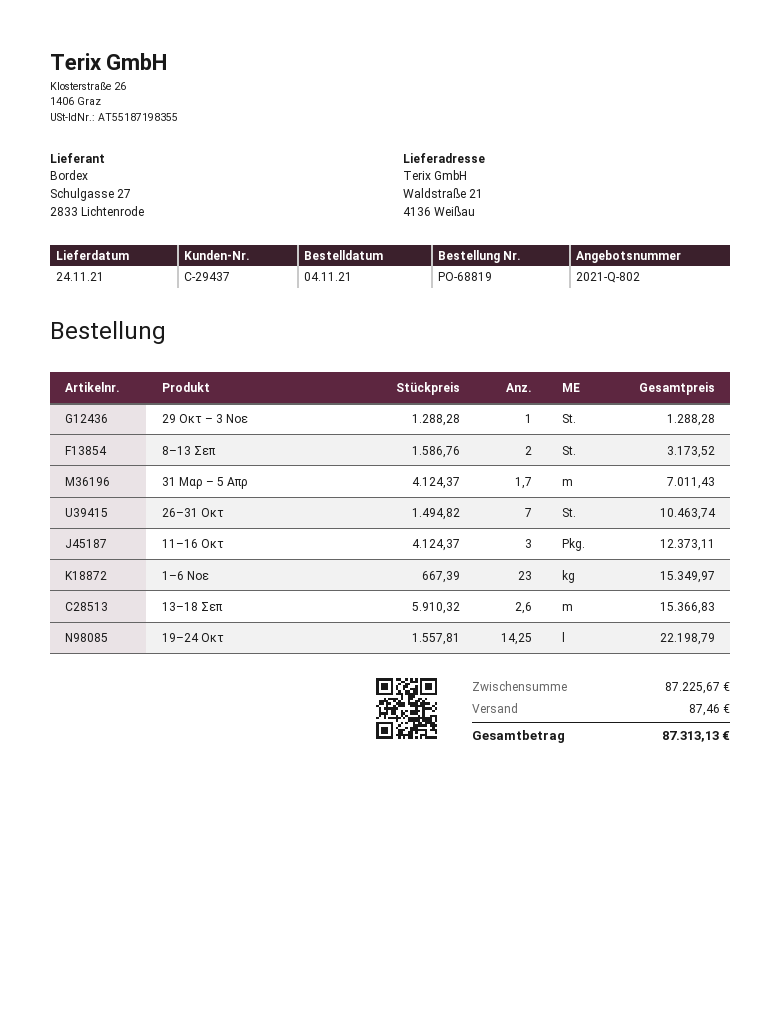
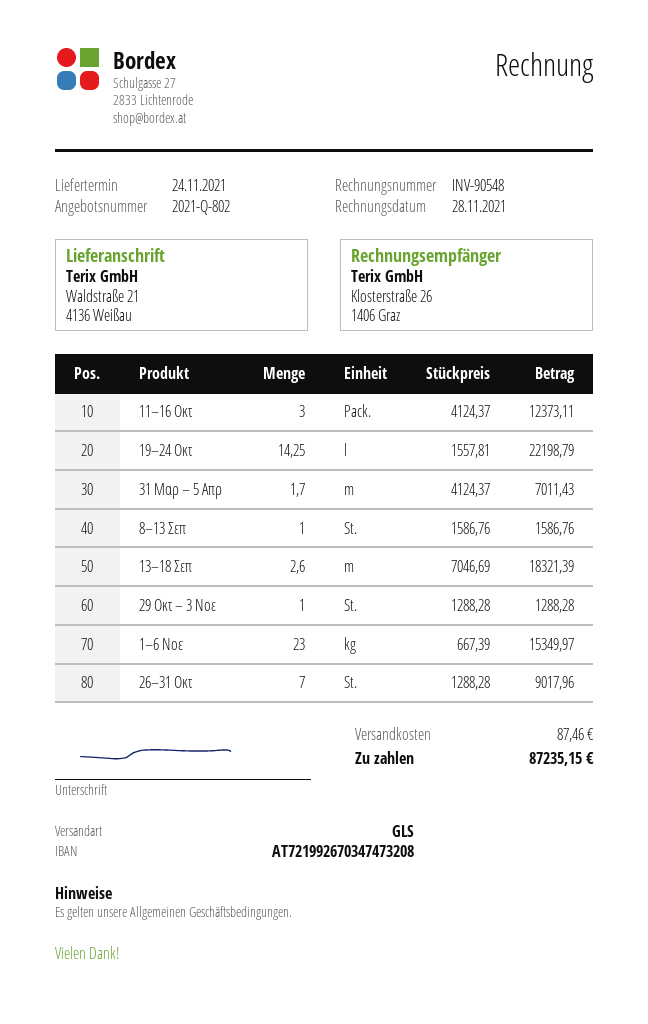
8–13 Σεπ: 2 x 1586.76 = 3173.52 -> 1 x 1586.76 = 1586.76
26–31 Οκτ: 7 x 1494.82 = 10463.74 -> 7 x 1288.28 = 9017.96
13–18 Σεπ: 2.6 x 5910.32 = 15366.83 -> 2.6 x 7046.69 = 18321.39
total: 87313.13 -> 87235.15

